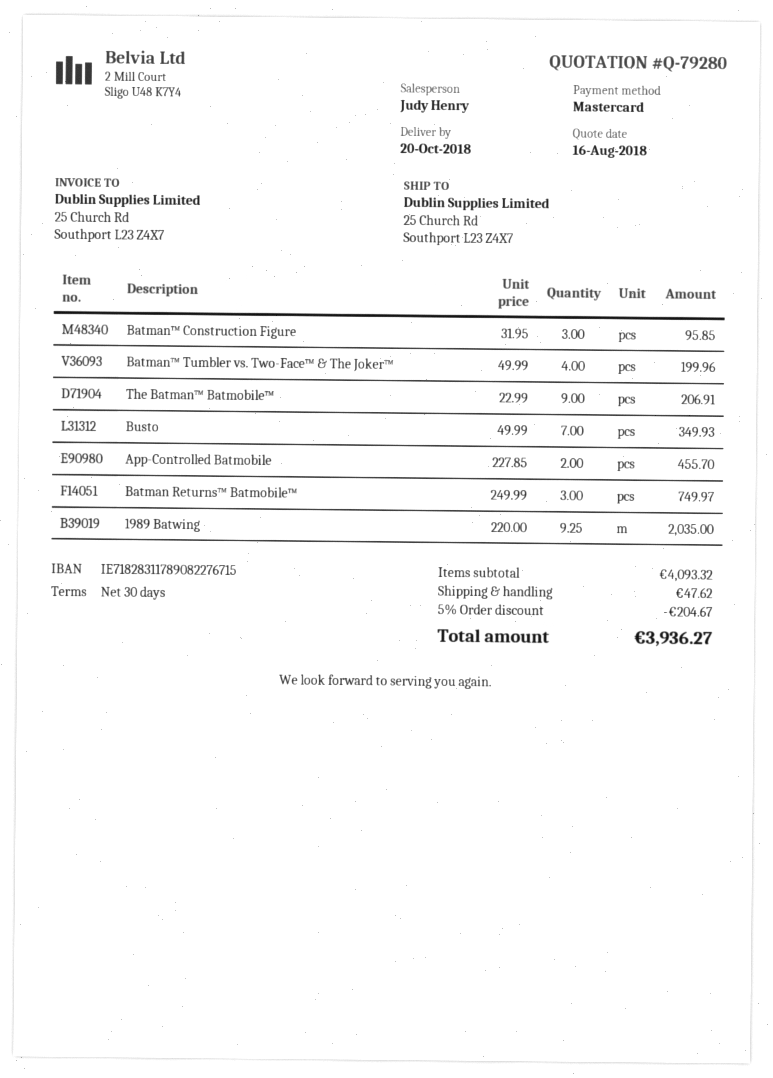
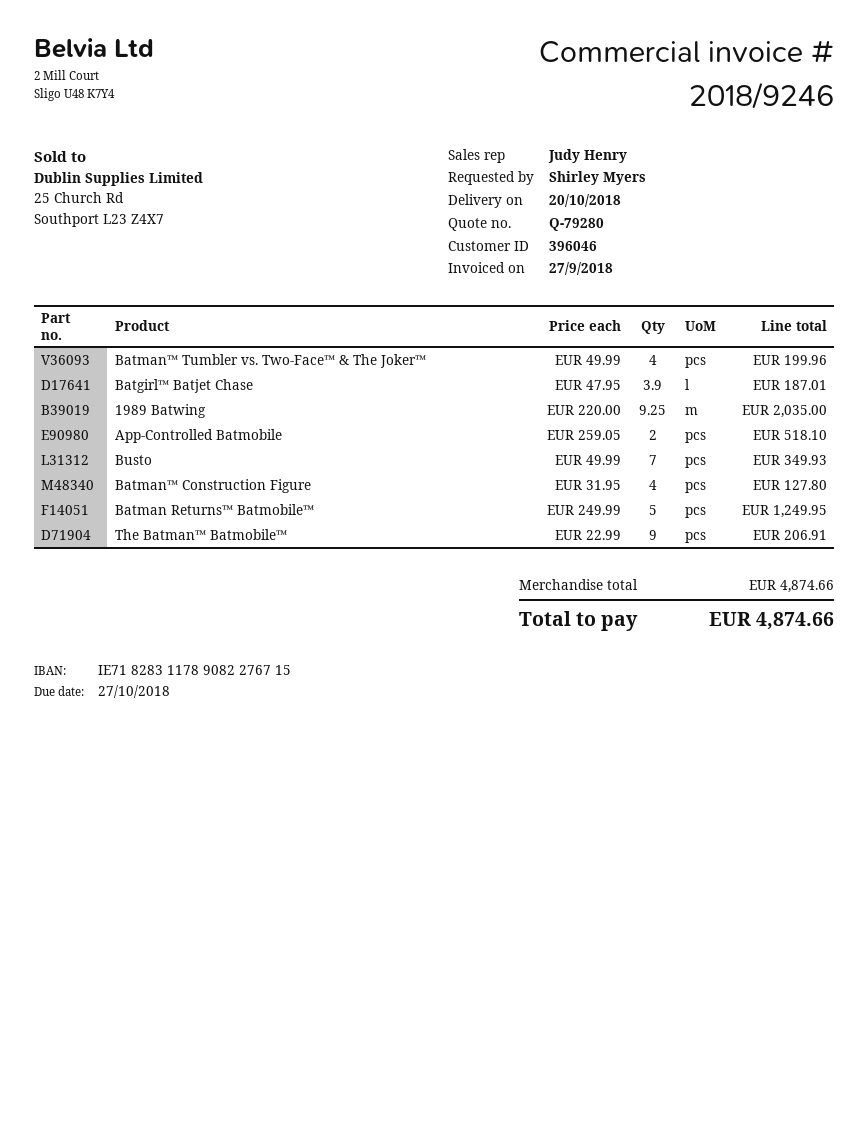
Batman™ Construction Figure: 3 x 31.95 = 95.85 -> 4 x 31.95 = 127.80
App-Controlled Batmobile: 2 x 227.85 = 455.70 -> 2 x 259.05 = 518.10
Batman Returns™ Batmobile™: 3 x 249.99 = 749.97 -> 5 x 249.99 = 1249.95
Batgirl™ Batjet Chase: none -> 3.9 x 47.95 = 187.01
subtotal: 4093.32 -> 4874.66
discount: 5% = 204.67 -> none
shipping: 47.62 -> none
total: 3936.27 -> 4874.66

